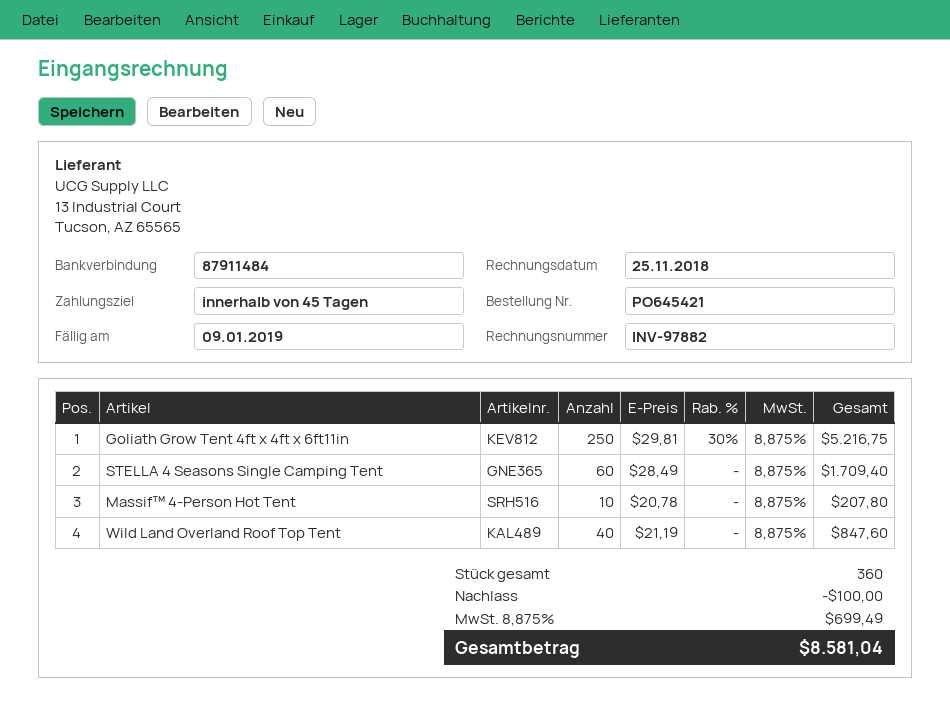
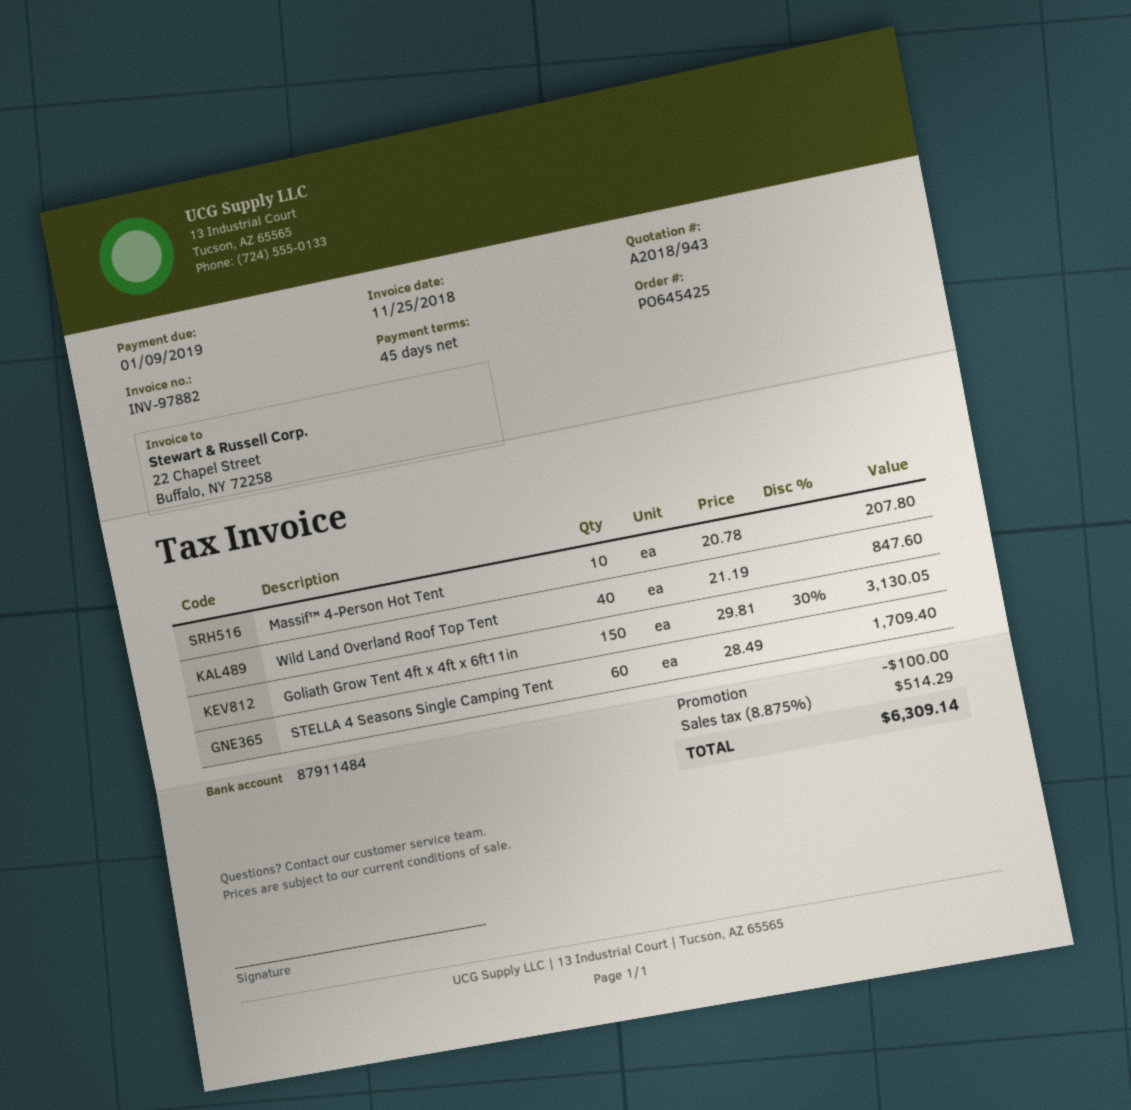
order number: PO645421 -> PO645425
Goliath Grow Tent 4ft x 4ft x 6ft11in: 250 x 29.81 - 30% = 5216.75 -> 150 x 29.81 - 30% = 3130.05
tax: 8.875% = 699.49 -> 8.875% = 514.29
total: 8581.04 -> 6309.14

